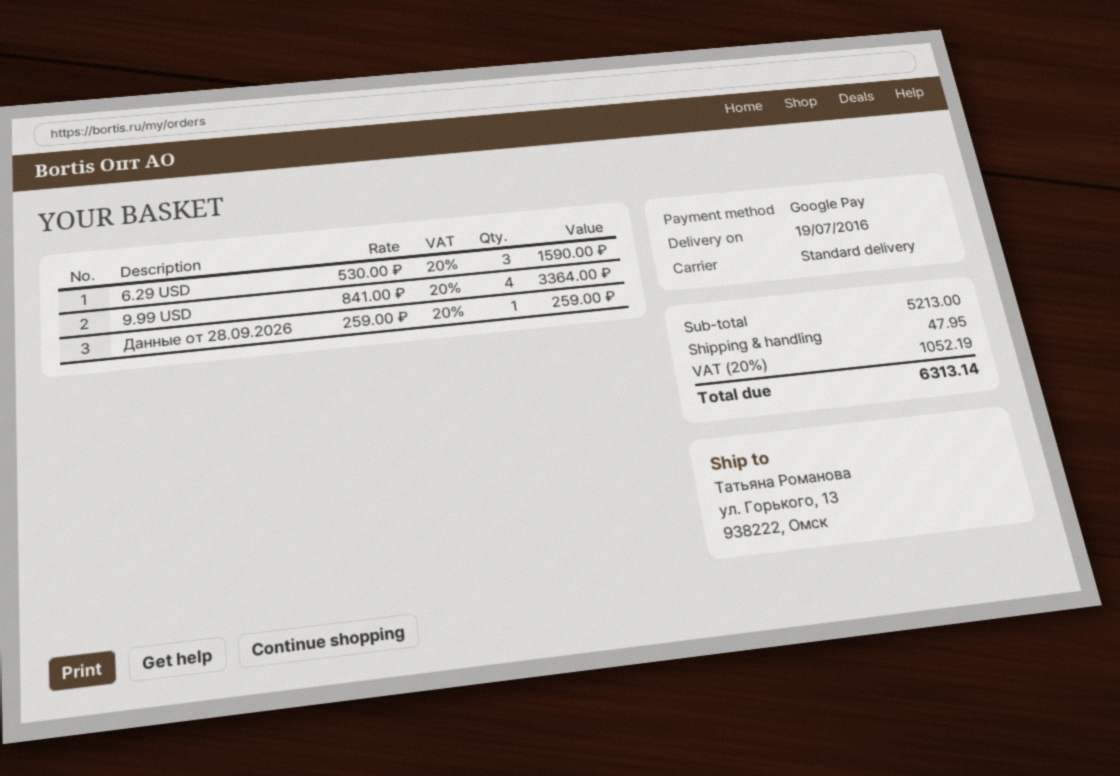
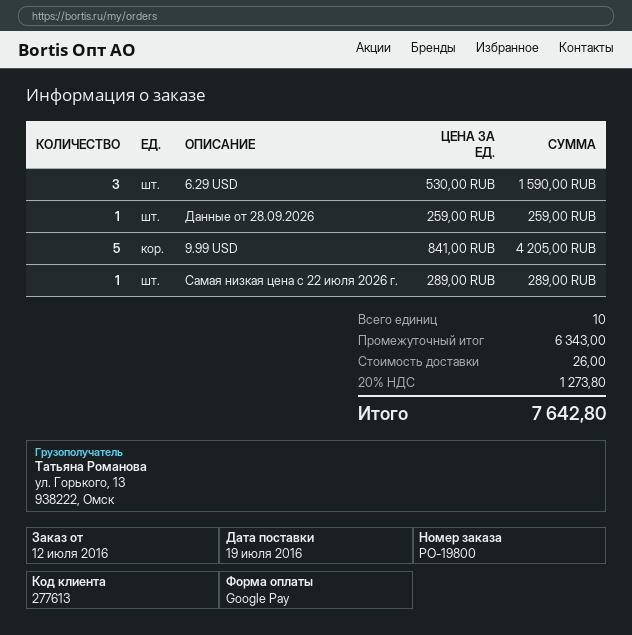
9.99 USD: 4 x 841.00 = 3364.00 -> 5 x 841.00 = 4205.00
Самая низкая цена с 22 июля 2026 г.: none -> 1 x 289.00 = 289.00
subtotal: 5213.00 -> 6343.00
shipping: 47.95 -> 26.00
tax: 20% = 1052.19 -> 20% = 1273.80
total: 6313.14 -> 7642.80

